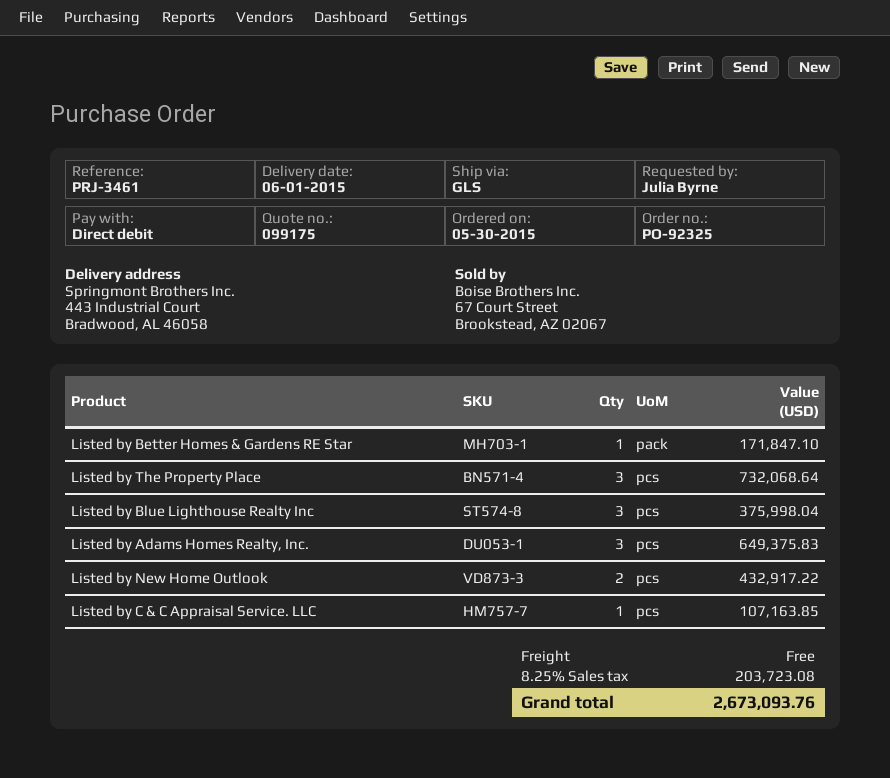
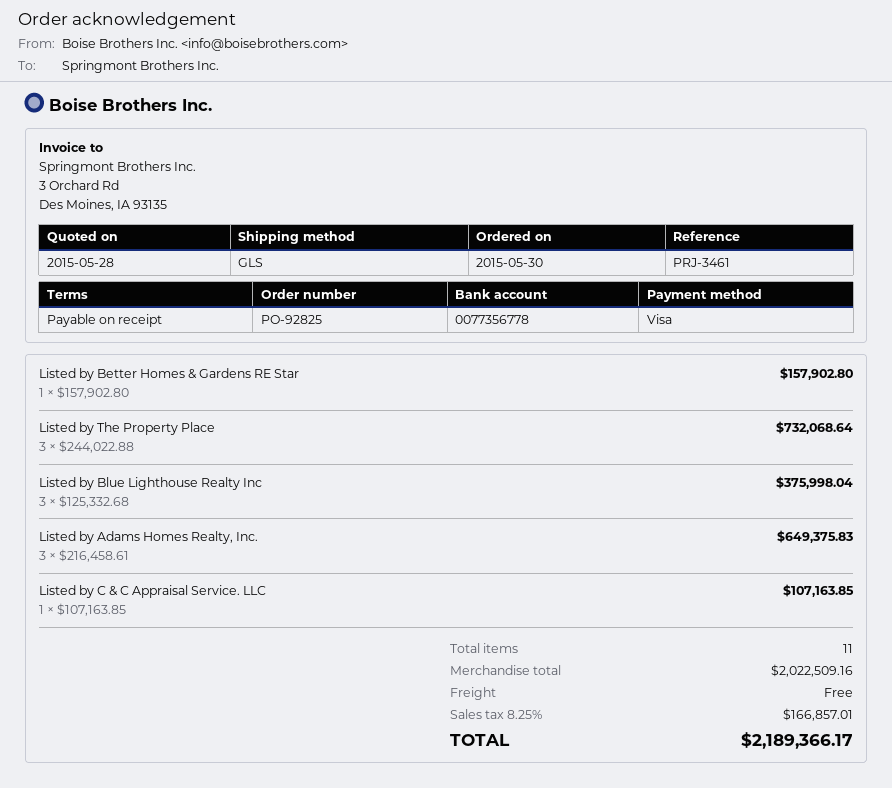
order number: PO-92325 -> PO-92825
payment method: direct debit -> Visa
Listed by Better Homes & Gardens RE Star: 1 for 171847.10 -> 1 for 157902.80
Listed by New Home Outlook: 2 for 432917.22 -> none
tax: 8.25% = 203723.08 -> 8.25% = 166857.01
total: 2673093.76 -> 2189366.17

